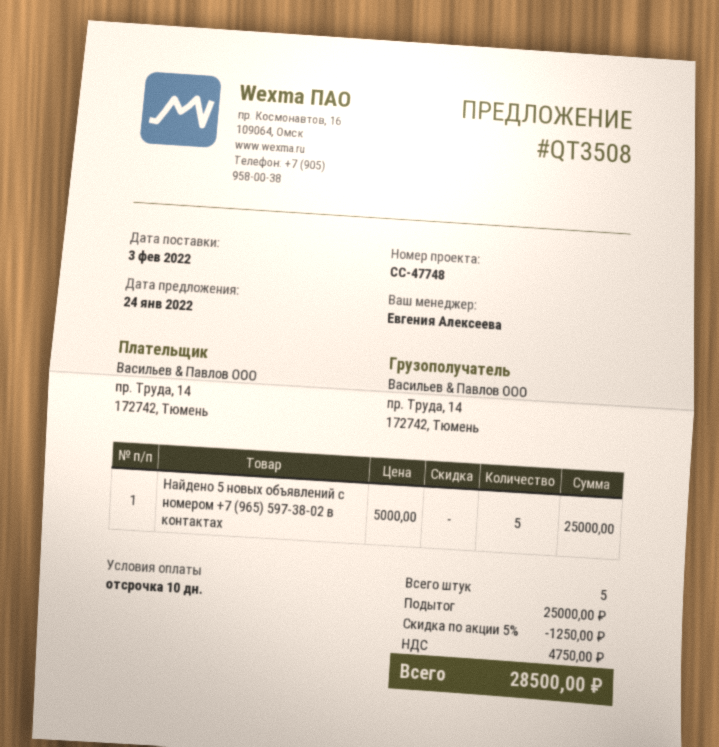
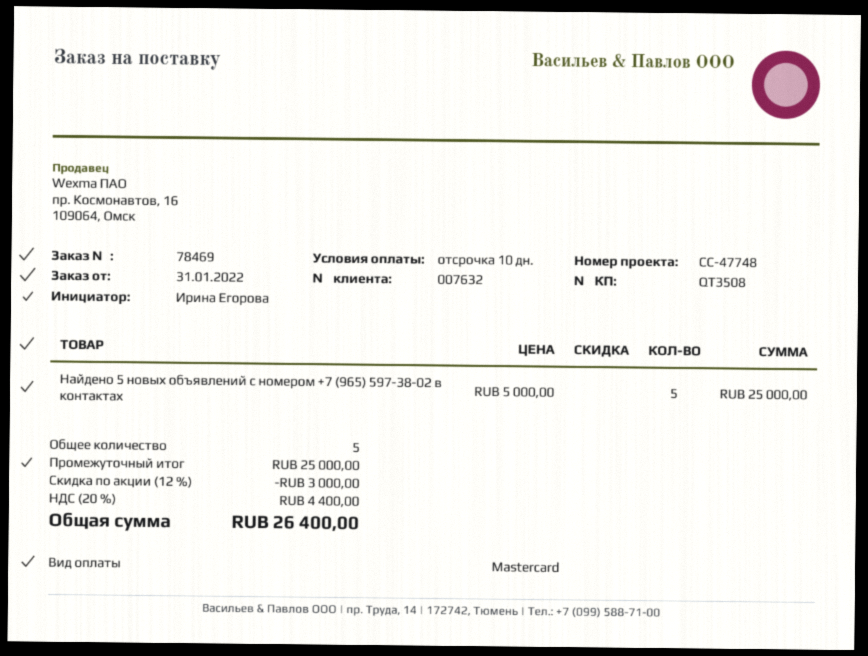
discount: 5% = 1250.00 -> 12% = 3000.00
tax: 4750.00 -> 4400.00
total: 28500.00 -> 26400.00

